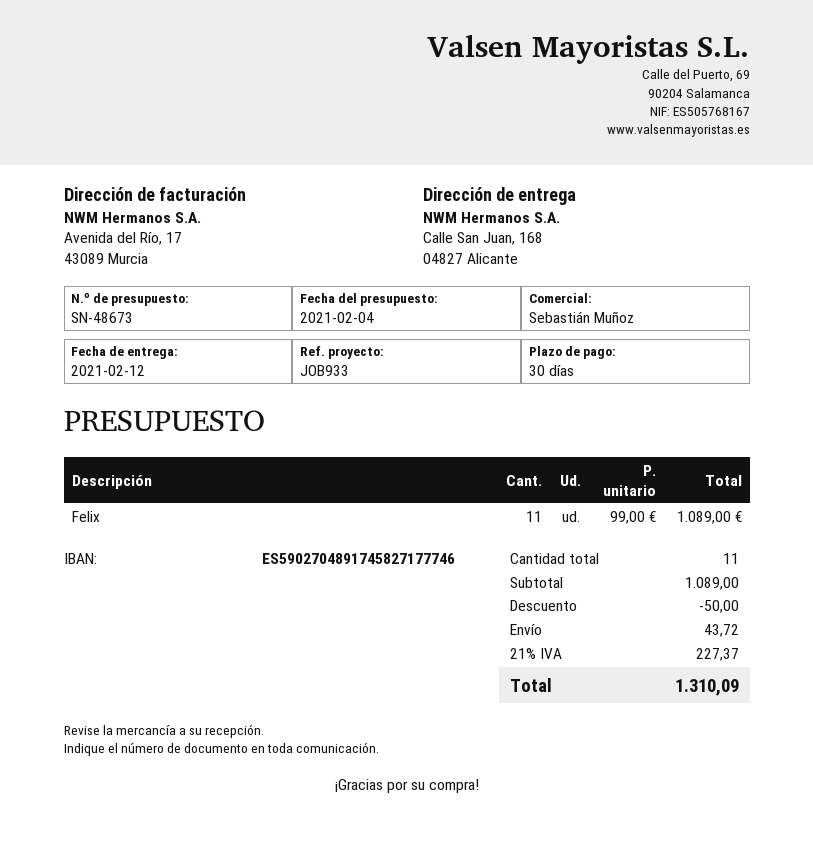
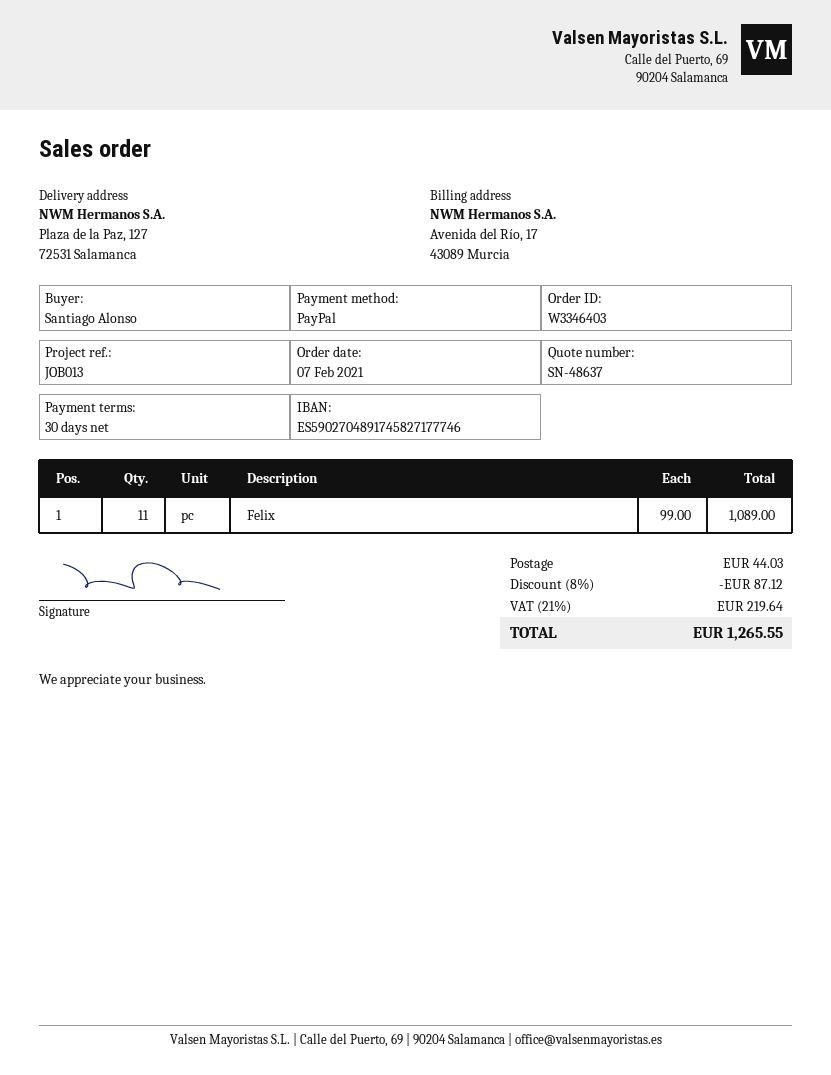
quote number: SN-48673 -> SN-48637
reference: JOB933 -> JOB013
ship to: Calle San Juan, 168, 04827 Alicante -> Plaza de la Paz, 127, 72531 Salamanca
discount: 50.00 -> 87.12
shipping: 43.72 -> 44.03
tax: 21% = 227.37 -> 21% = 219.64
total: 1310.09 -> 1265.55

